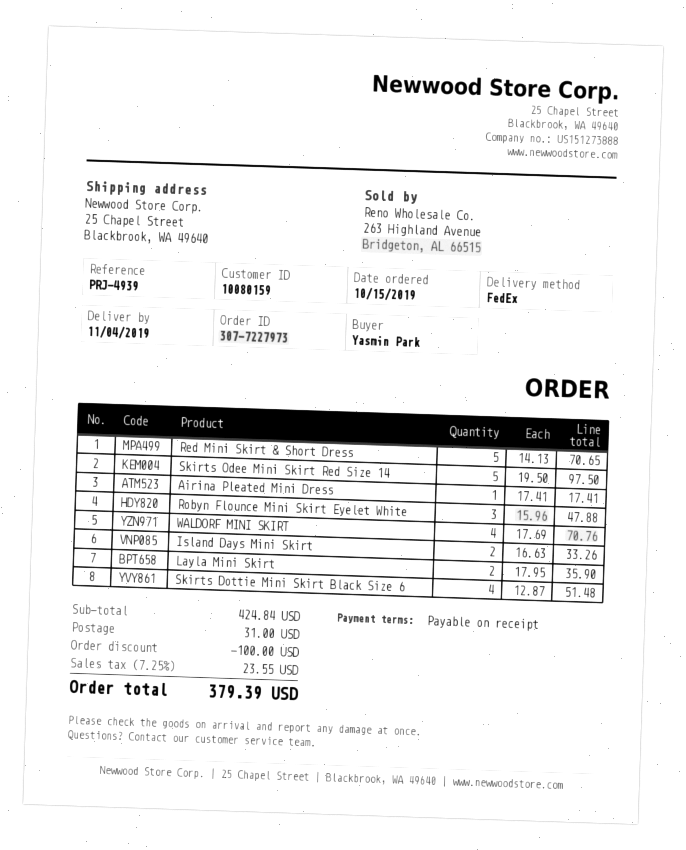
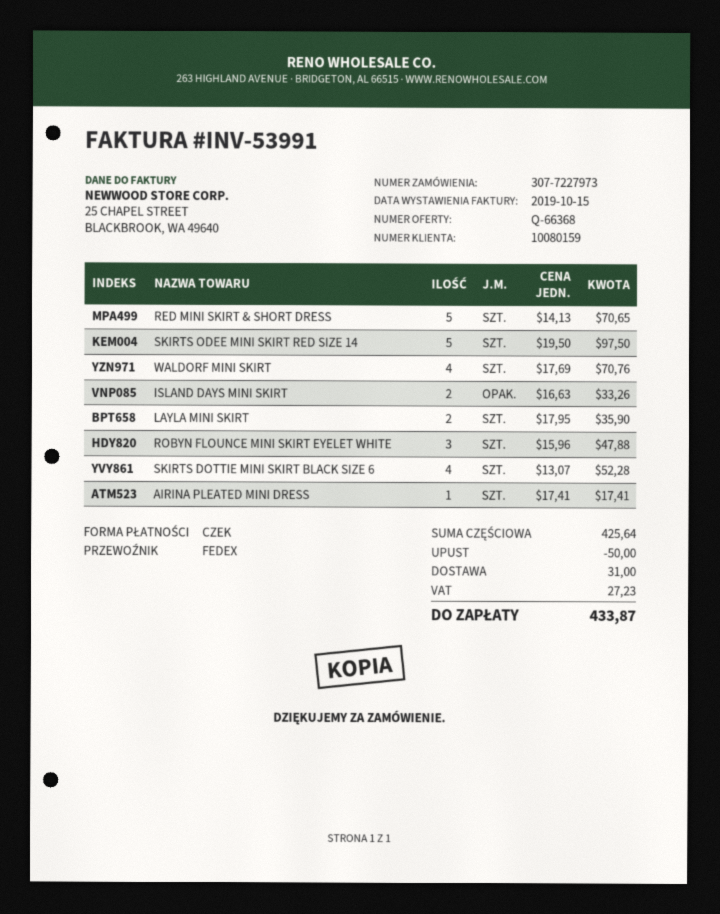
Skirts Dottie Mini Skirt Black Size 6: 4 x 12.87 = 51.48 -> 4 x 13.07 = 52.28
subtotal: 424.84 -> 425.64
discount: 100.00 -> 50.00
tax: 23.55 -> 27.23
total: 379.39 -> 433.87

